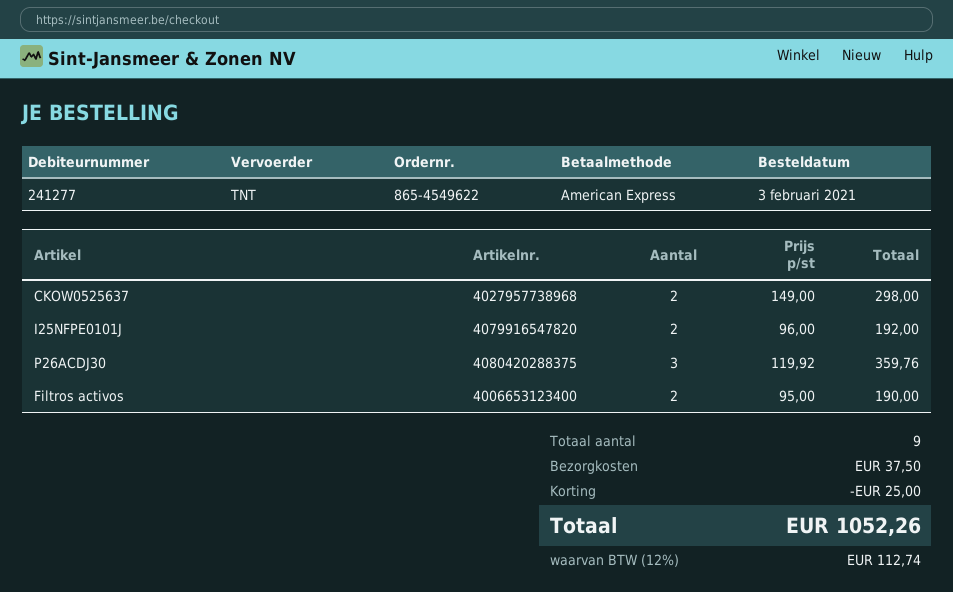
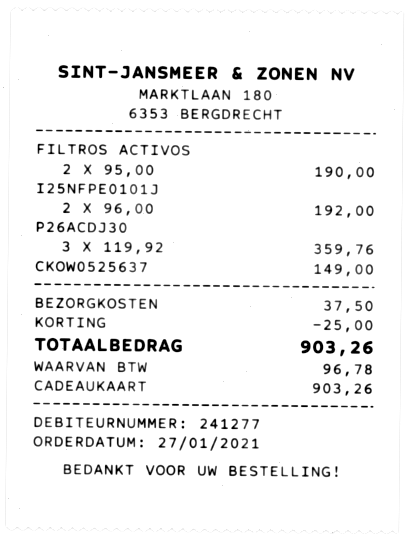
order date: 2021-02-03 -> 2021-01-27
payment method: American Express -> gift card
CKOW0525637: 2 x 149.00 = 298.00 -> 1 x 149.00 = 149.00
tax: 112.74 -> 96.78
total: 1052.26 -> 903.26

